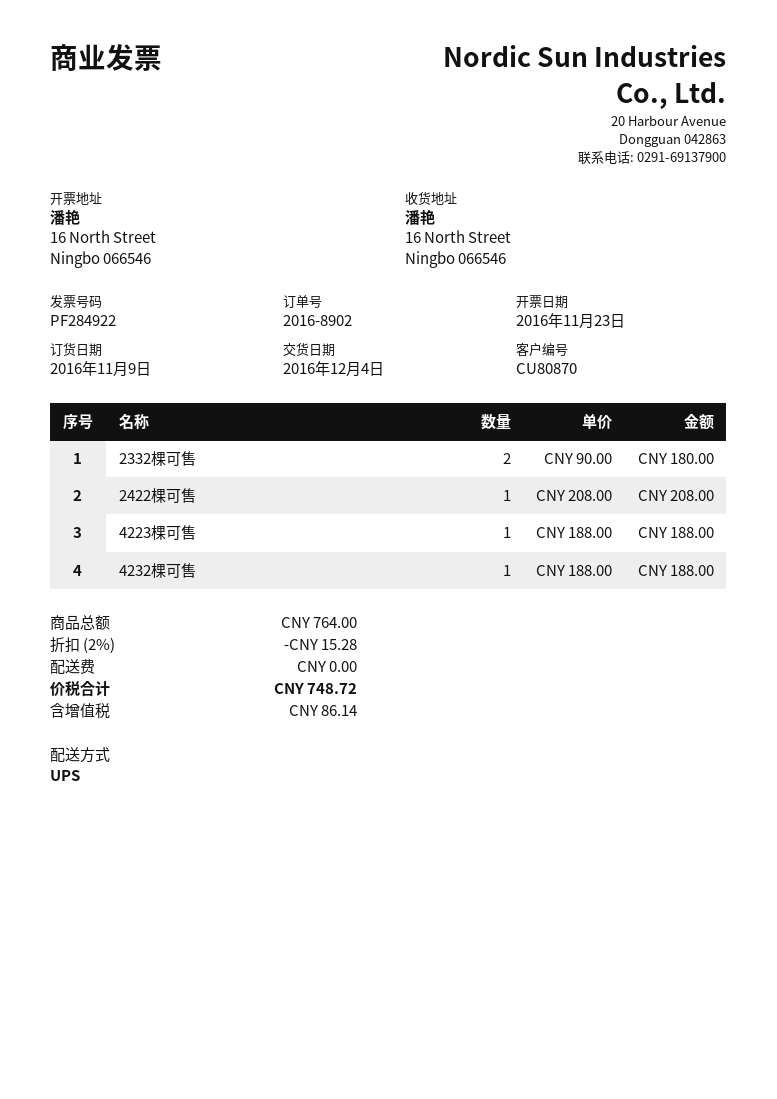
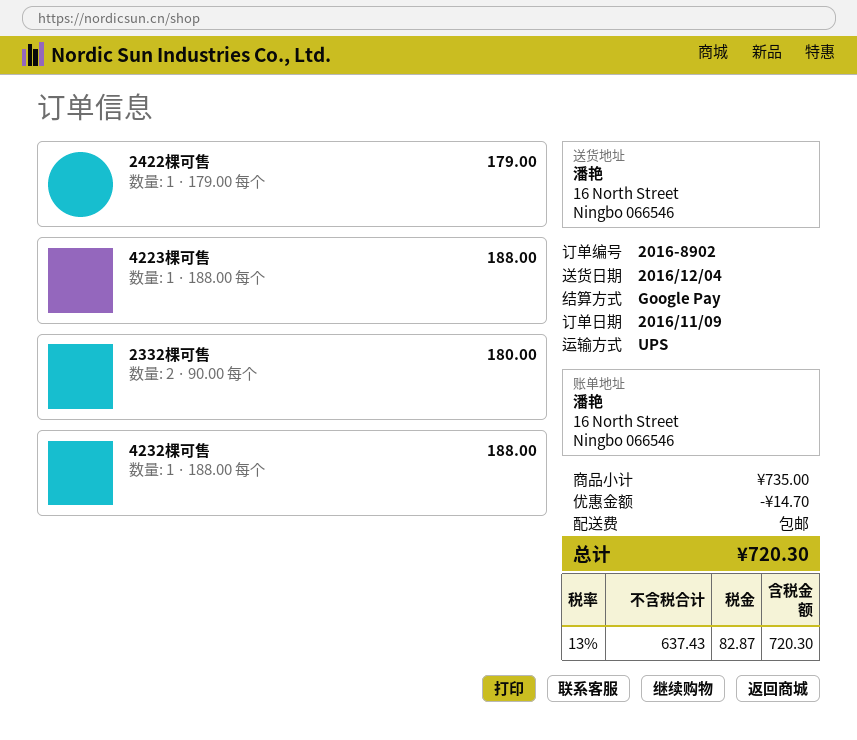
2422棵可售: 1 x 208.00 = 208.00 -> 1 x 179.00 = 179.00
subtotal: 764.00 -> 735.00
discount: 15.28 -> 14.70
tax: 86.14 -> 82.87
total: 748.72 -> 720.30

